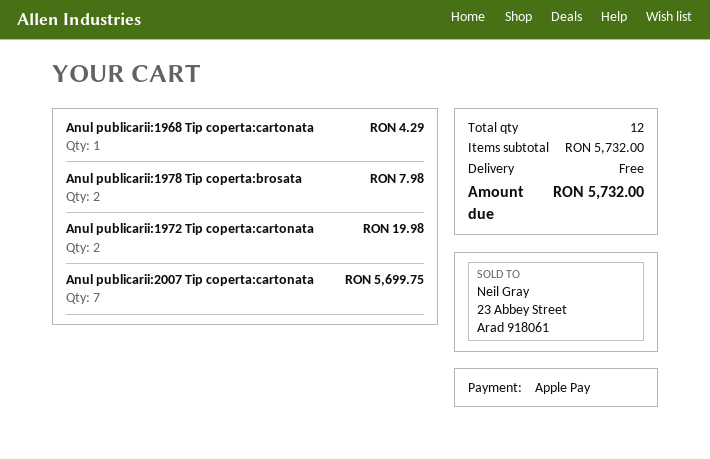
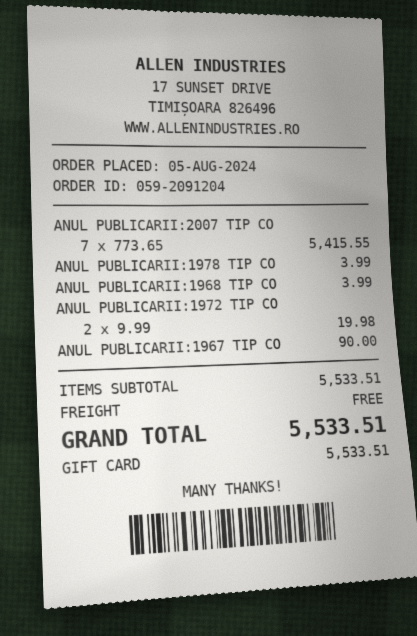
payment method: Apple Pay -> gift card
Anul publicarii:1968 Tip coperta:cartonata: 1 for 4.29 -> 1 for 3.99
Anul publicarii:1978 Tip coperta:brosata: 2 for 7.98 -> 1 for 3.99
Anul publicarii:2007 Tip coperta:cartonata: 7 for 5699.75 -> 7 for 5415.55
ANUL PUBLICARII:1967 TIP CO: none -> 1 for 90.00
subtotal: 5732.00 -> 5533.51
total: 5732.00 -> 5533.51

